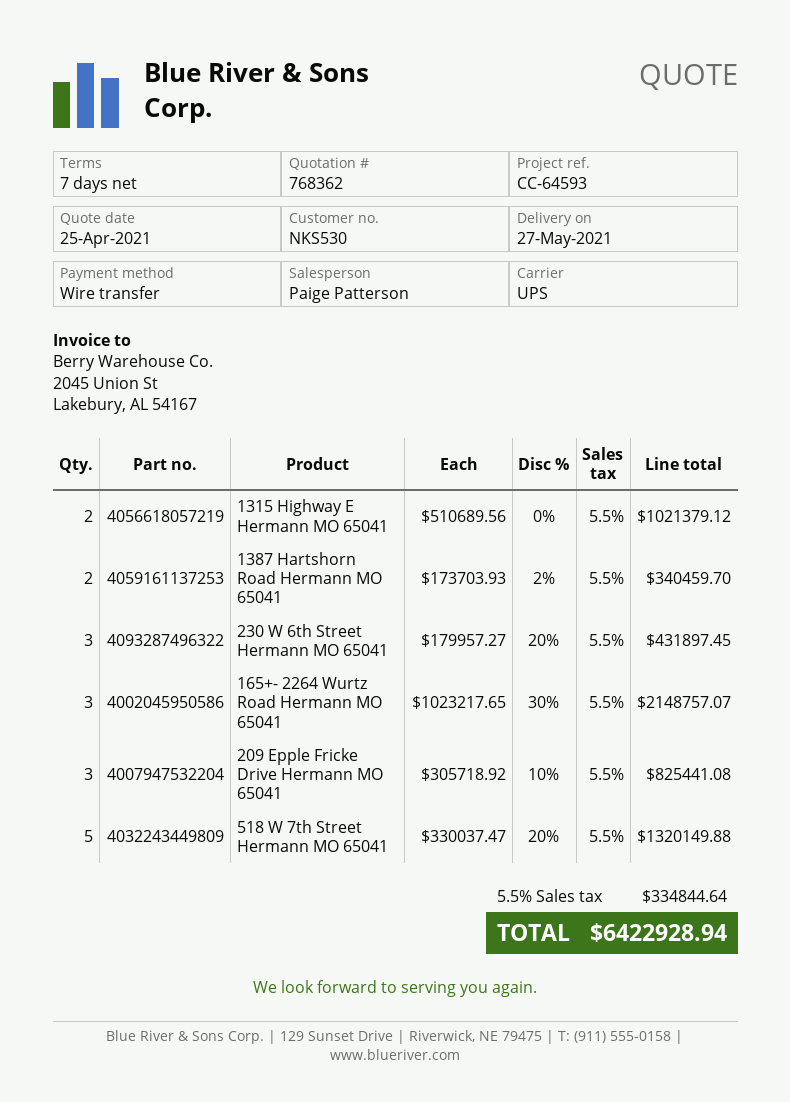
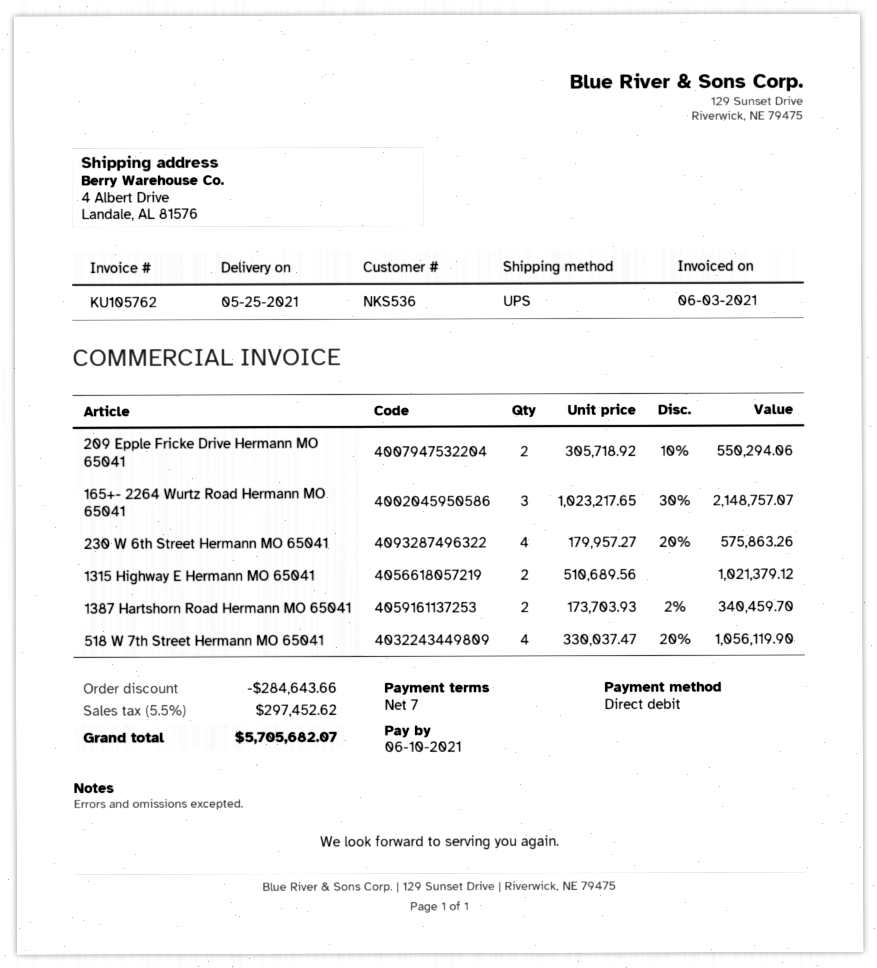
delivery date: 2021-05-27 -> 2021-05-25
customer number: NKS530 -> NKS536
payment method: bank transfer -> direct debit
230 W 6th Street Hermann MO 65041: 3 x 179957.27 - 20% = 431897.45 -> 4 x 179957.27 - 20% = 575863.26
209 Epple Fricke Drive Hermann MO 65041: 3 x 305718.92 - 10% = 825441.08 -> 2 x 305718.92 - 10% = 550294.06
518 W 7th Street Hermann MO 65041: 5 x 330037.47 - 20% = 1320149.88 -> 4 x 330037.47 - 20% = 1056119.90
discount: none -> 284643.66
tax: 5.5% = 334844.64 -> 5.5% = 297452.62
total: 6422928.94 -> 5705682.07

